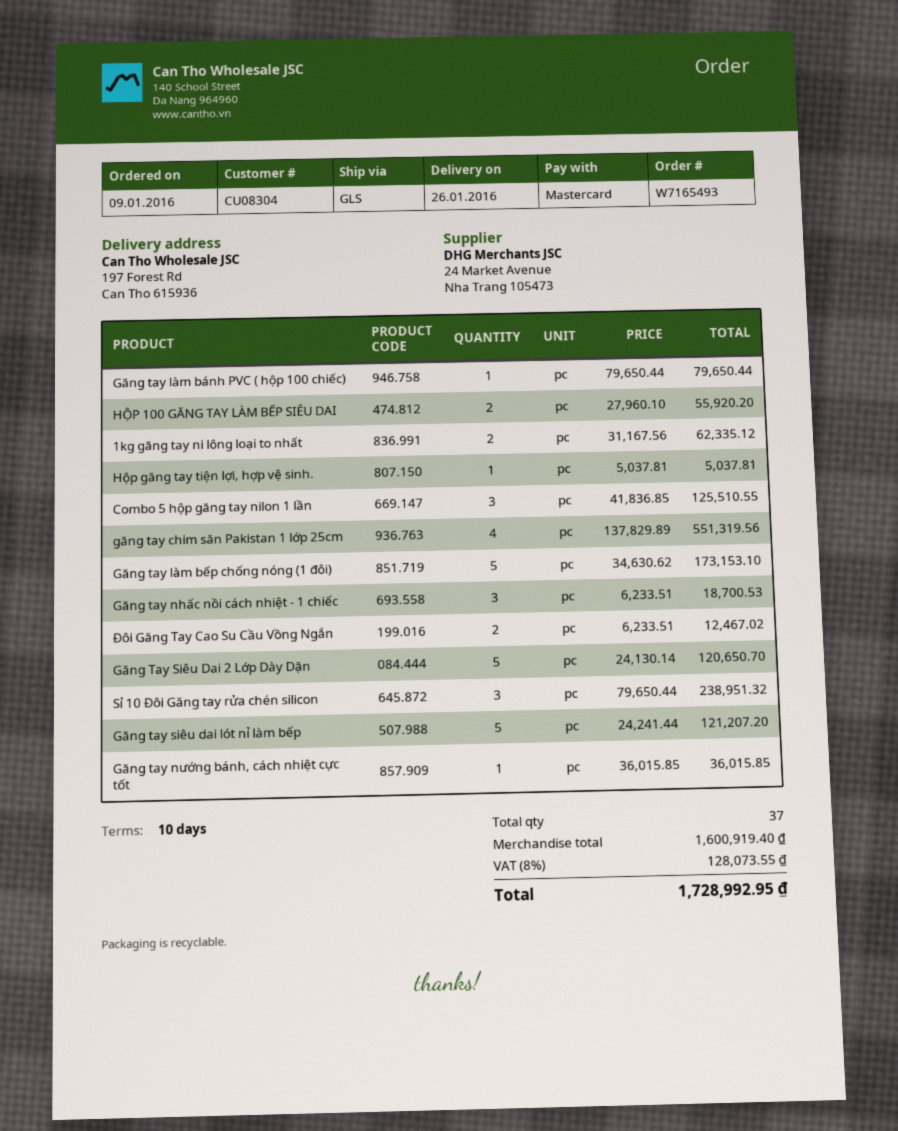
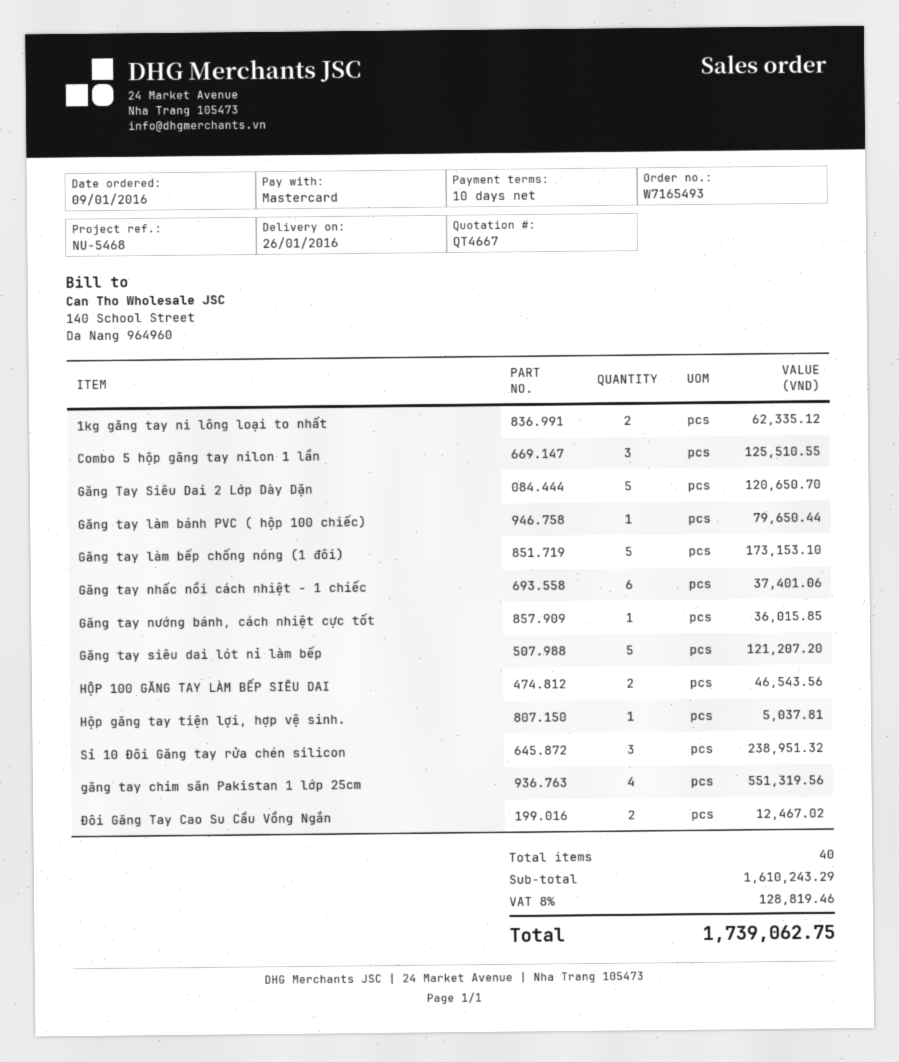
HỘP 100 GĂNG TAY LÀM BẾP SIÊU DAI: 2 for 55920.20 -> 2 for 46543.56
Găng tay nhấc nồi cách nhiệt - 1 chiếc: 3 for 18700.53 -> 6 for 37401.06
total quantity: 37 -> 40
subtotal: 1600919.40 -> 1610243.29
tax: 8% = 128073.55 -> 8% = 128819.46
total: 1728992.95 -> 1739062.75

